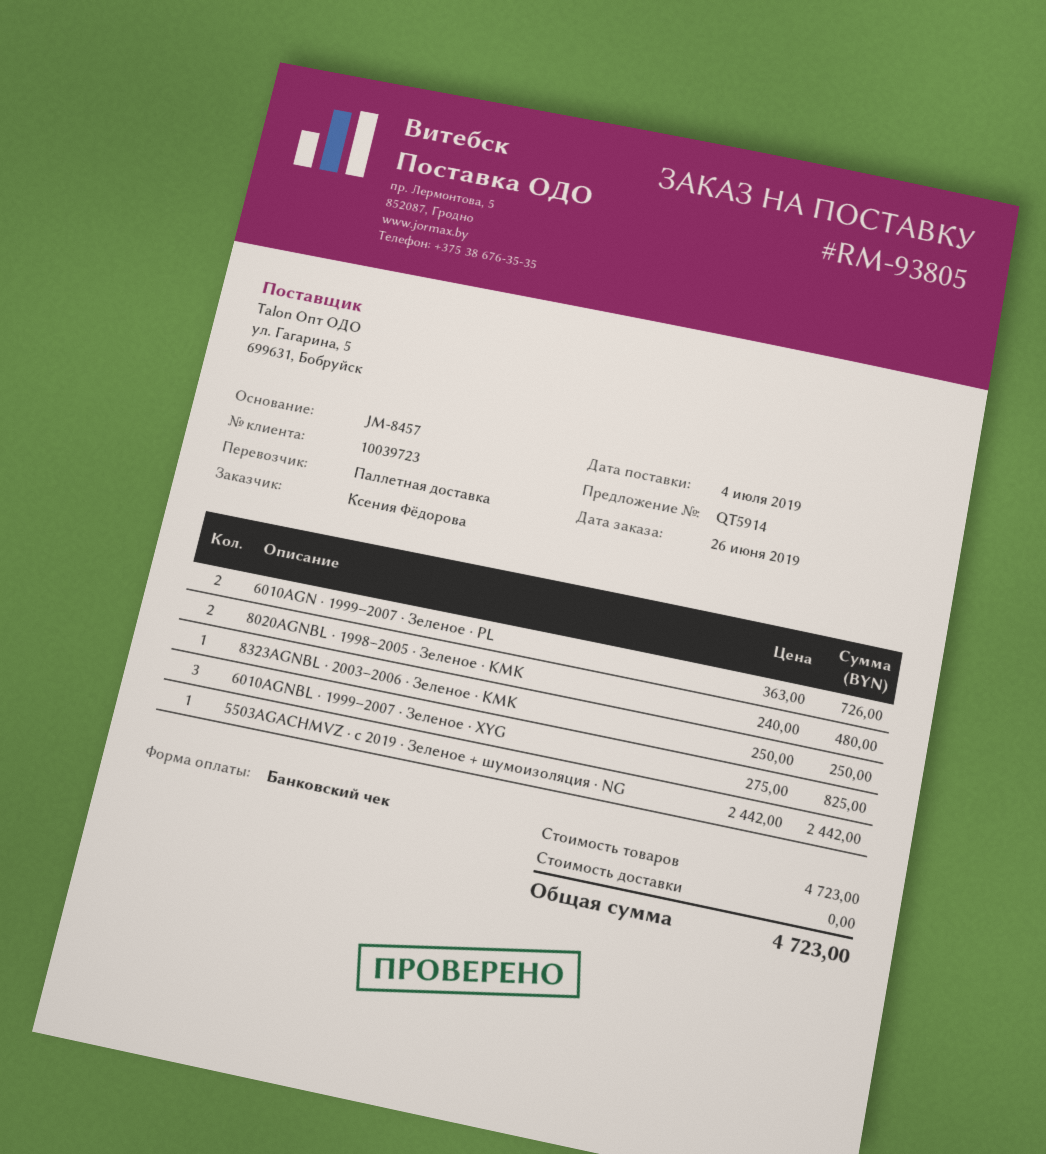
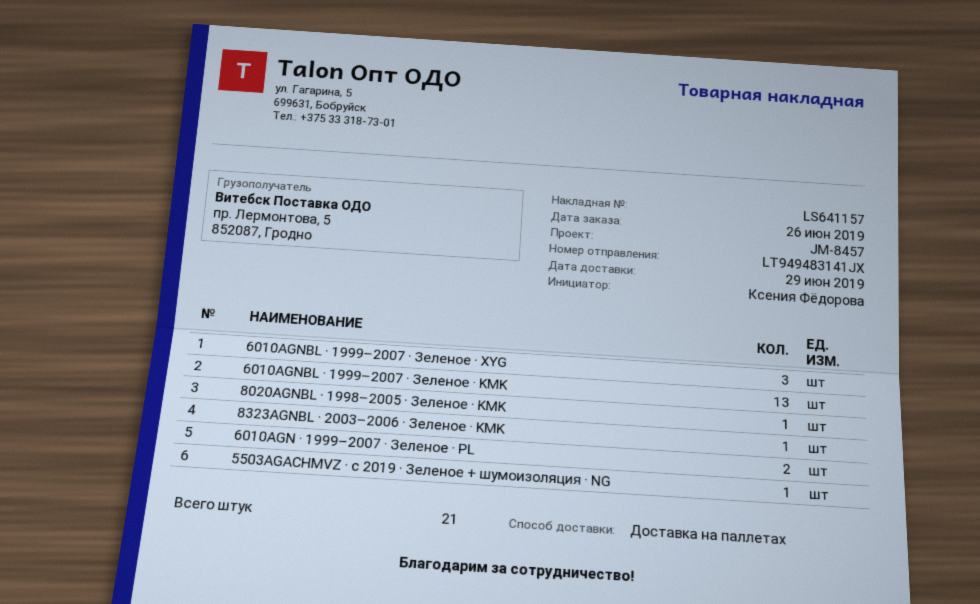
delivery date: 2019-07-04 -> 2019-06-29
8020AGNBL · 1998–2005 · Зеленое · KMK: 2 -> 1
6010AGNBL · 1999–2007 · Зеленое · KMK: none -> 13

